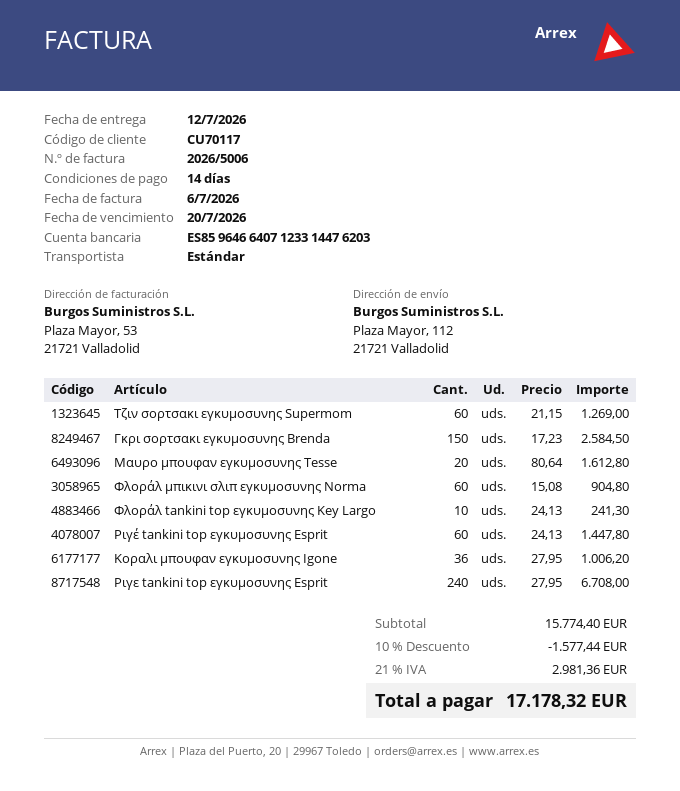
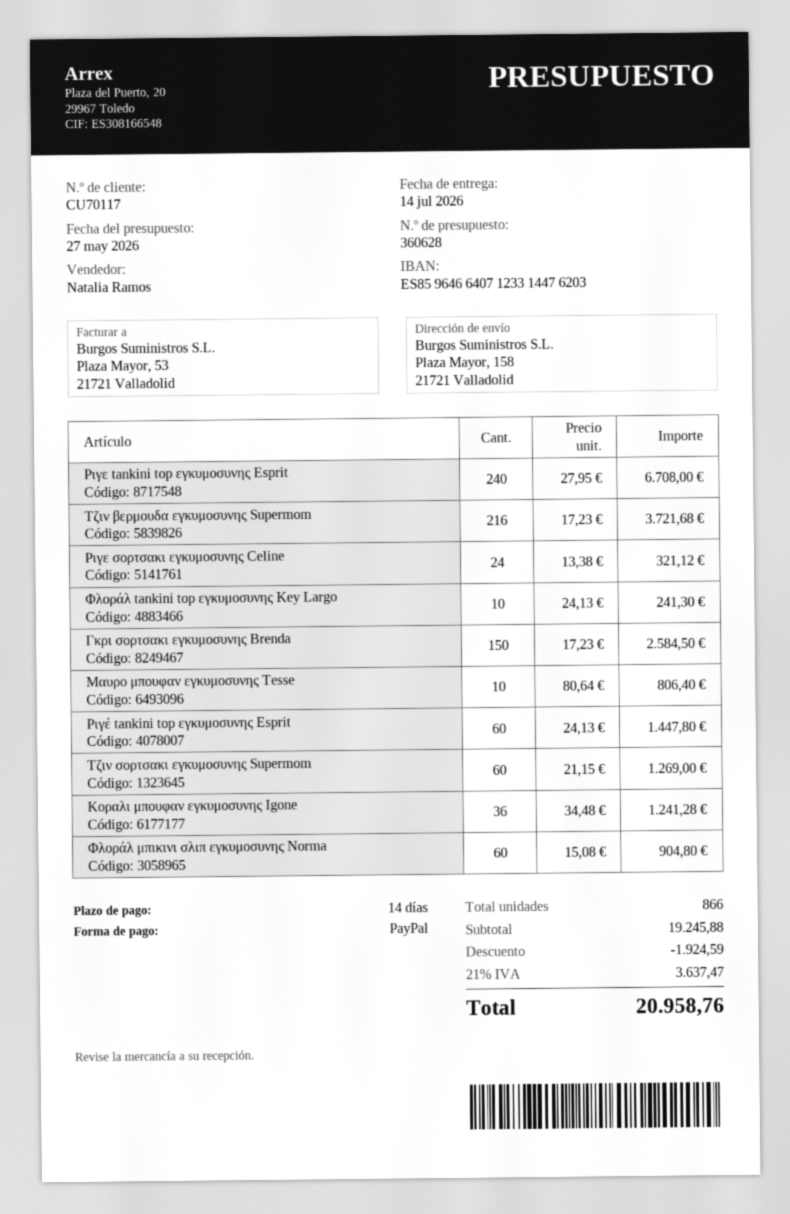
delivery date: 2026-07-12 -> 2026-07-14
ship to: Plaza Mayor, 112, 21721 Valladolid -> Plaza Mayor, 158, 21721 Valladolid
Μαυρο μπουφαν εγκυμοσυνης Tesse: 20 x 80.64 = 1612.80 -> 10 x 80.64 = 806.40
Κοραλι μπουφαν εγκυμοσυνης Igone: 36 x 27.95 = 1006.20 -> 36 x 34.48 = 1241.28
Τζιν βερμουδα εγκυμοσυνης Supermom: none -> 216 x 17.23 = 3721.68
Ριγε σορτσακι εγκυμοσυνης Celine: none -> 24 x 13.38 = 321.12
subtotal: 15774.40 -> 19245.88
discount: 1577.44 -> 1924.59
tax: 21% = 2981.36 -> 21% = 3637.47
total: 17178.32 -> 20958.76

